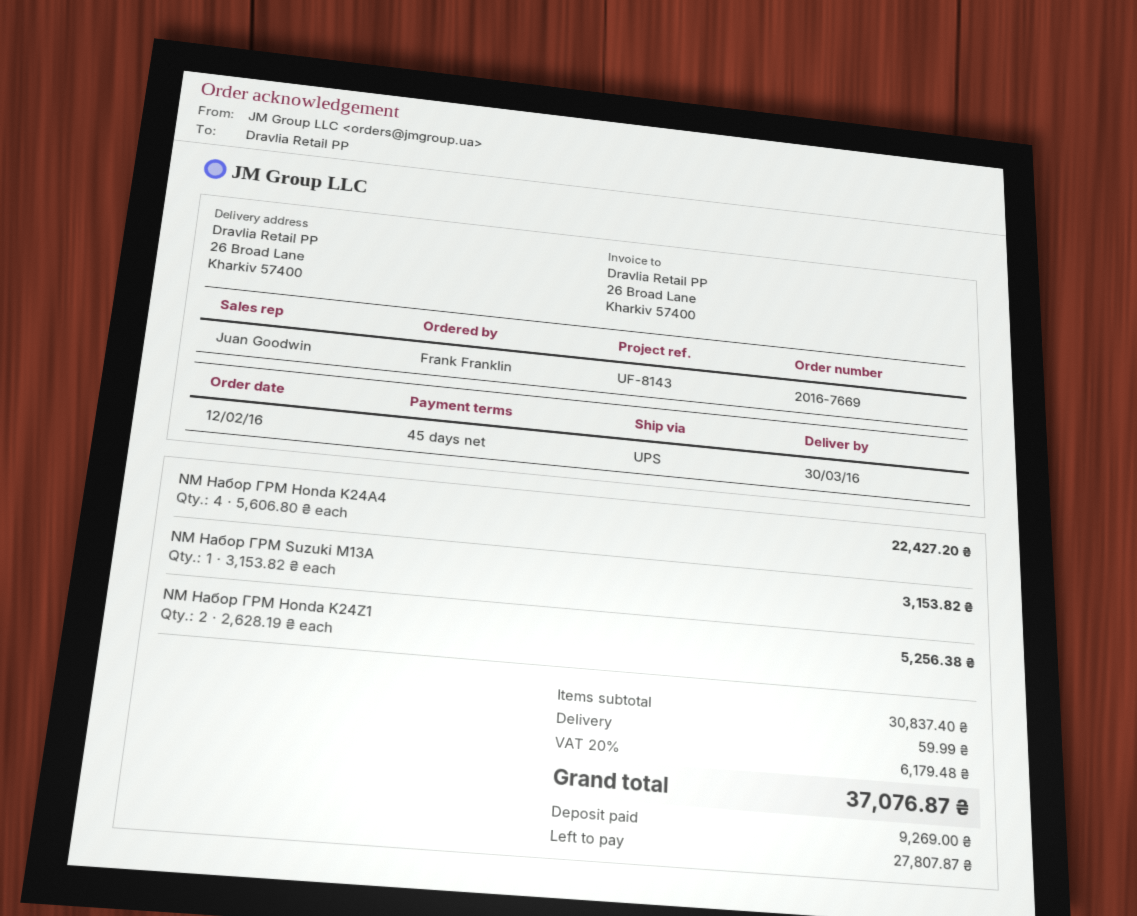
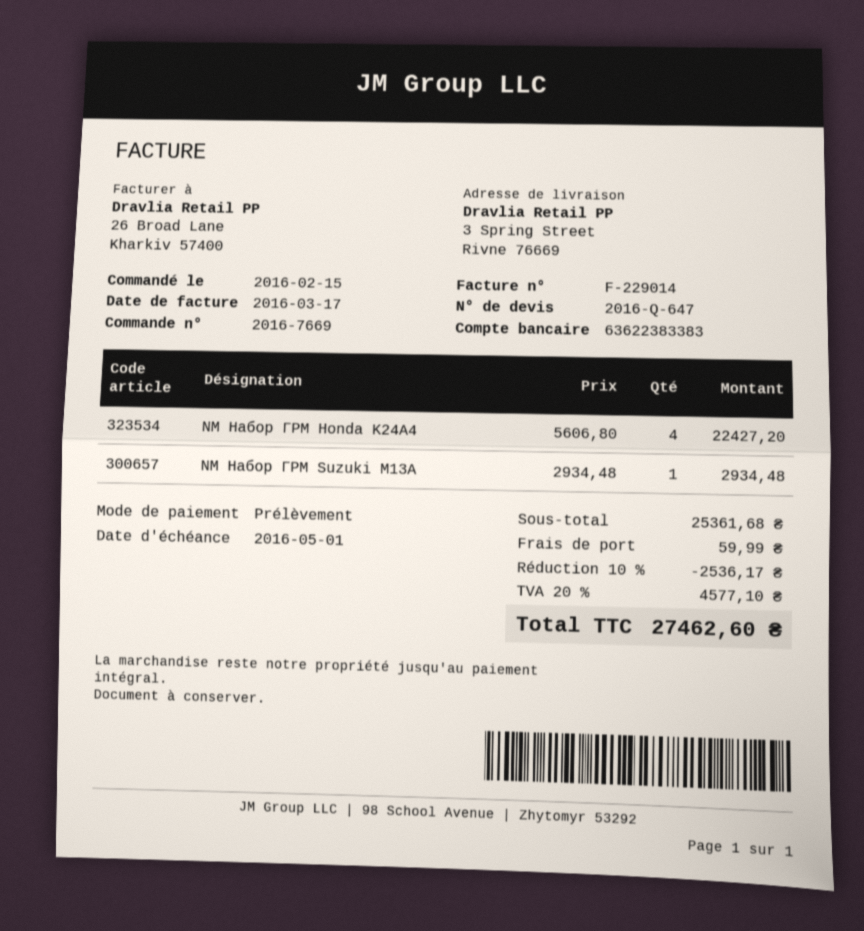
order date: 2016-02-12 -> 2016-02-15
ship to: 26 Broad Lane, Kharkiv 57400 -> 3 Spring Street, Rivne 76669
NM Набор ГРМ Suzuki M13A: 1 x 3153.82 = 3153.82 -> 1 x 2934.48 = 2934.48
NM Набор ГРМ Honda K24Z1: 2 x 2628.19 = 5256.38 -> none
subtotal: 30837.40 -> 25361.68
discount: none -> 10% = 2536.17
tax: 20% = 6179.48 -> 20% = 4577.10
total: 37076.87 -> 27462.60

